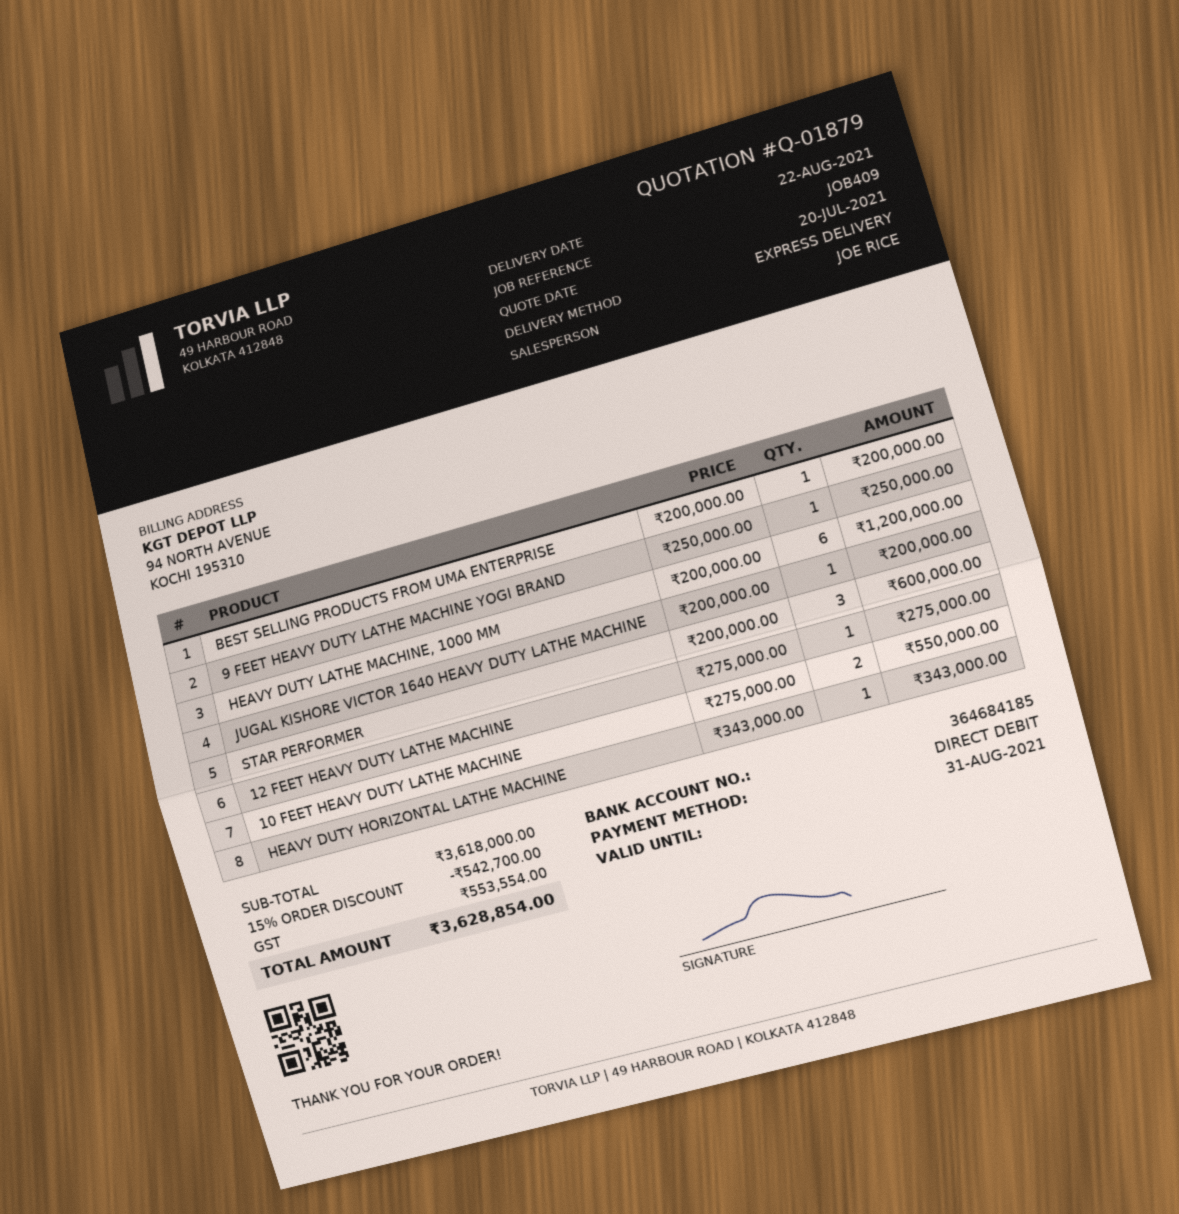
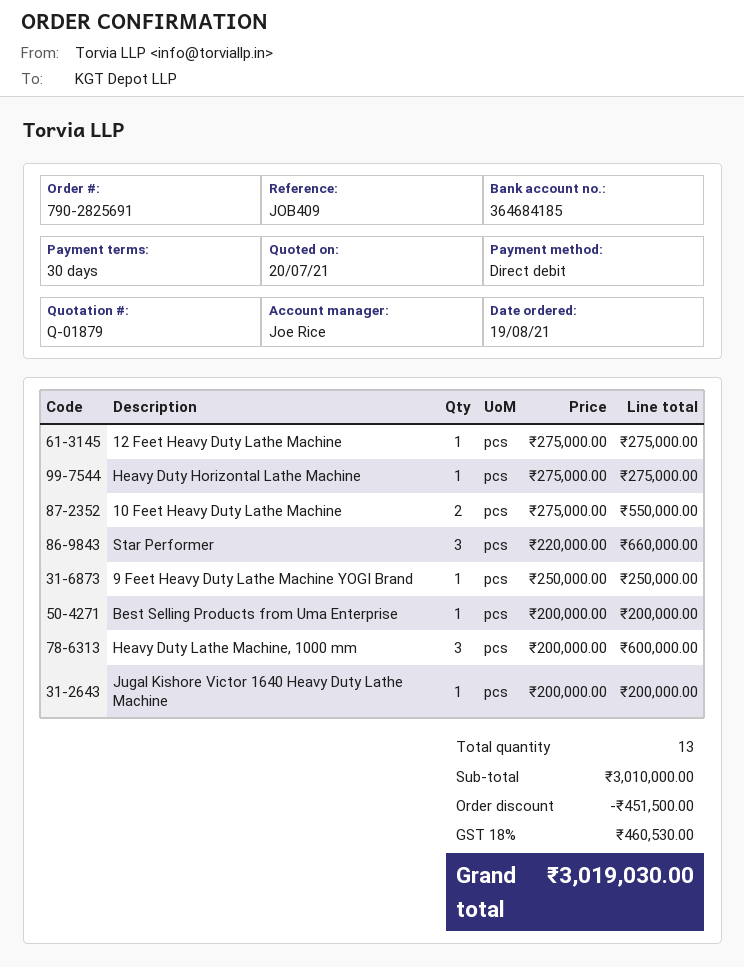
HEAVY DUTY LATHE MACHINE, 1000 MM: 6 x 200000.00 = 1200000.00 -> 3 x 200000.00 = 600000.00
STAR PERFORMER: 3 x 200000.00 = 600000.00 -> 3 x 220000.00 = 660000.00
HEAVY DUTY HORIZONTAL LATHE MACHINE: 1 x 343000.00 = 343000.00 -> 1 x 275000.00 = 275000.00
subtotal: 3618000.00 -> 3010000.00
discount: 542700.00 -> 451500.00
tax: 553554.00 -> 460530.00
total: 3628854.00 -> 3019030.00

